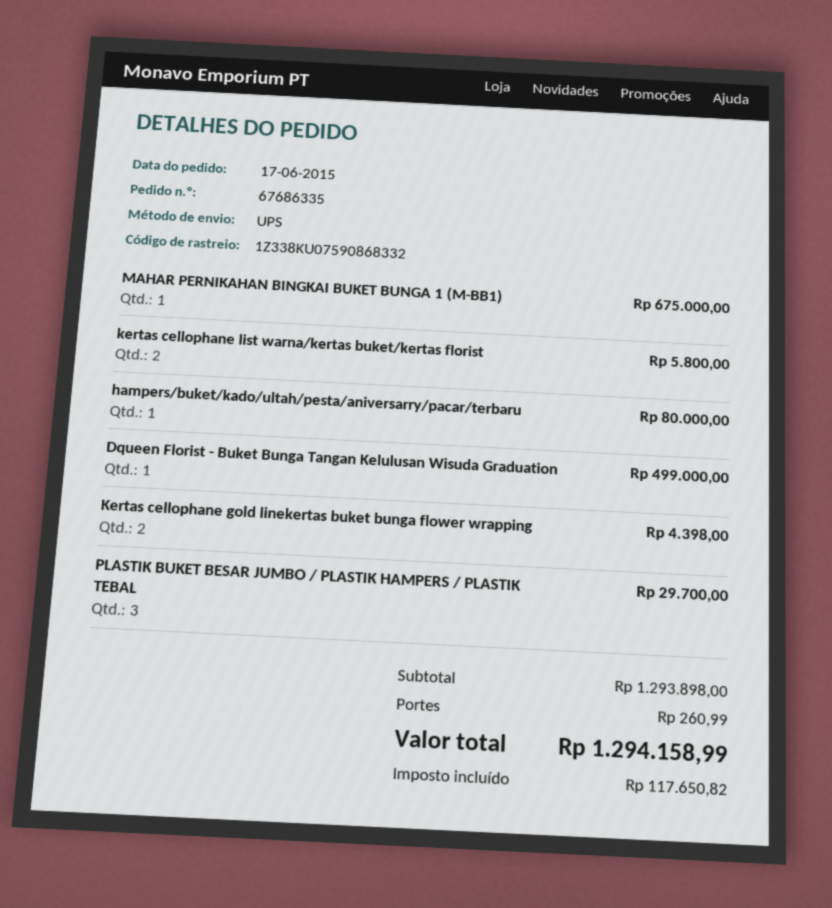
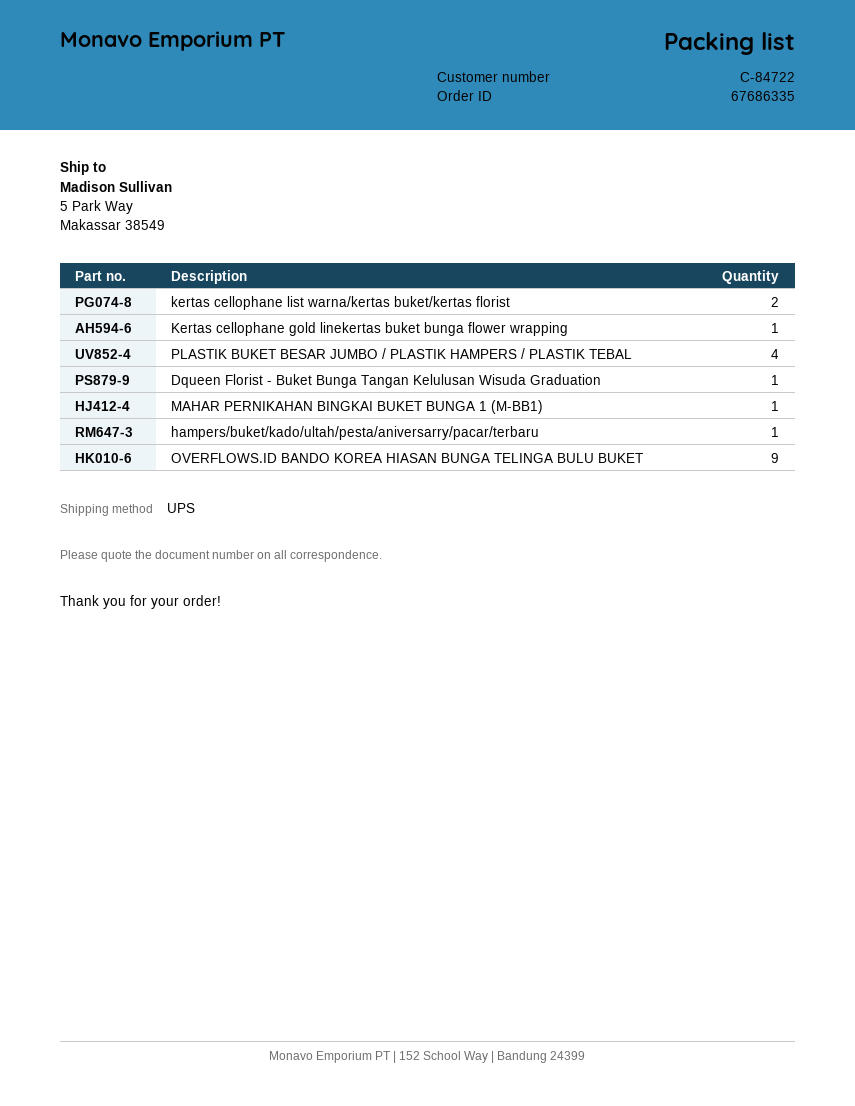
Kertas cellophane gold linekertas buket bunga flower wrapping: 2 -> 1
PLASTIK BUKET BESAR JUMBO / PLASTIK HAMPERS / PLASTIK TEBAL: 3 -> 4
OVERFLOWS.ID BANDO KOREA HIASAN BUNGA TELINGA BULU BUKET: none -> 9

